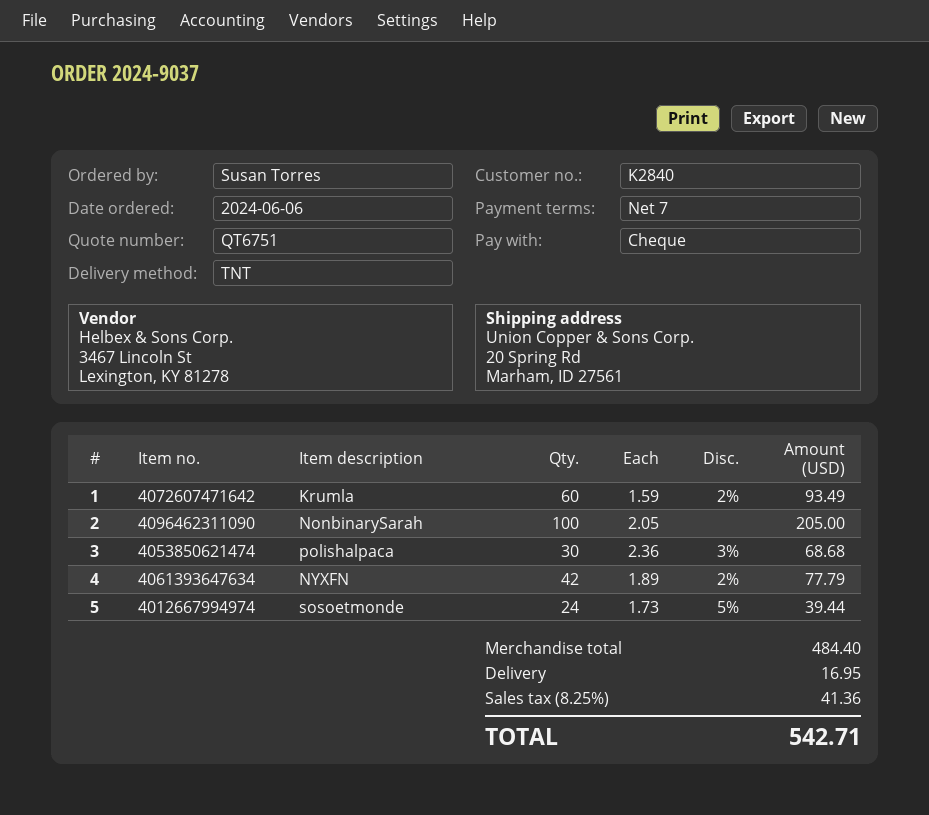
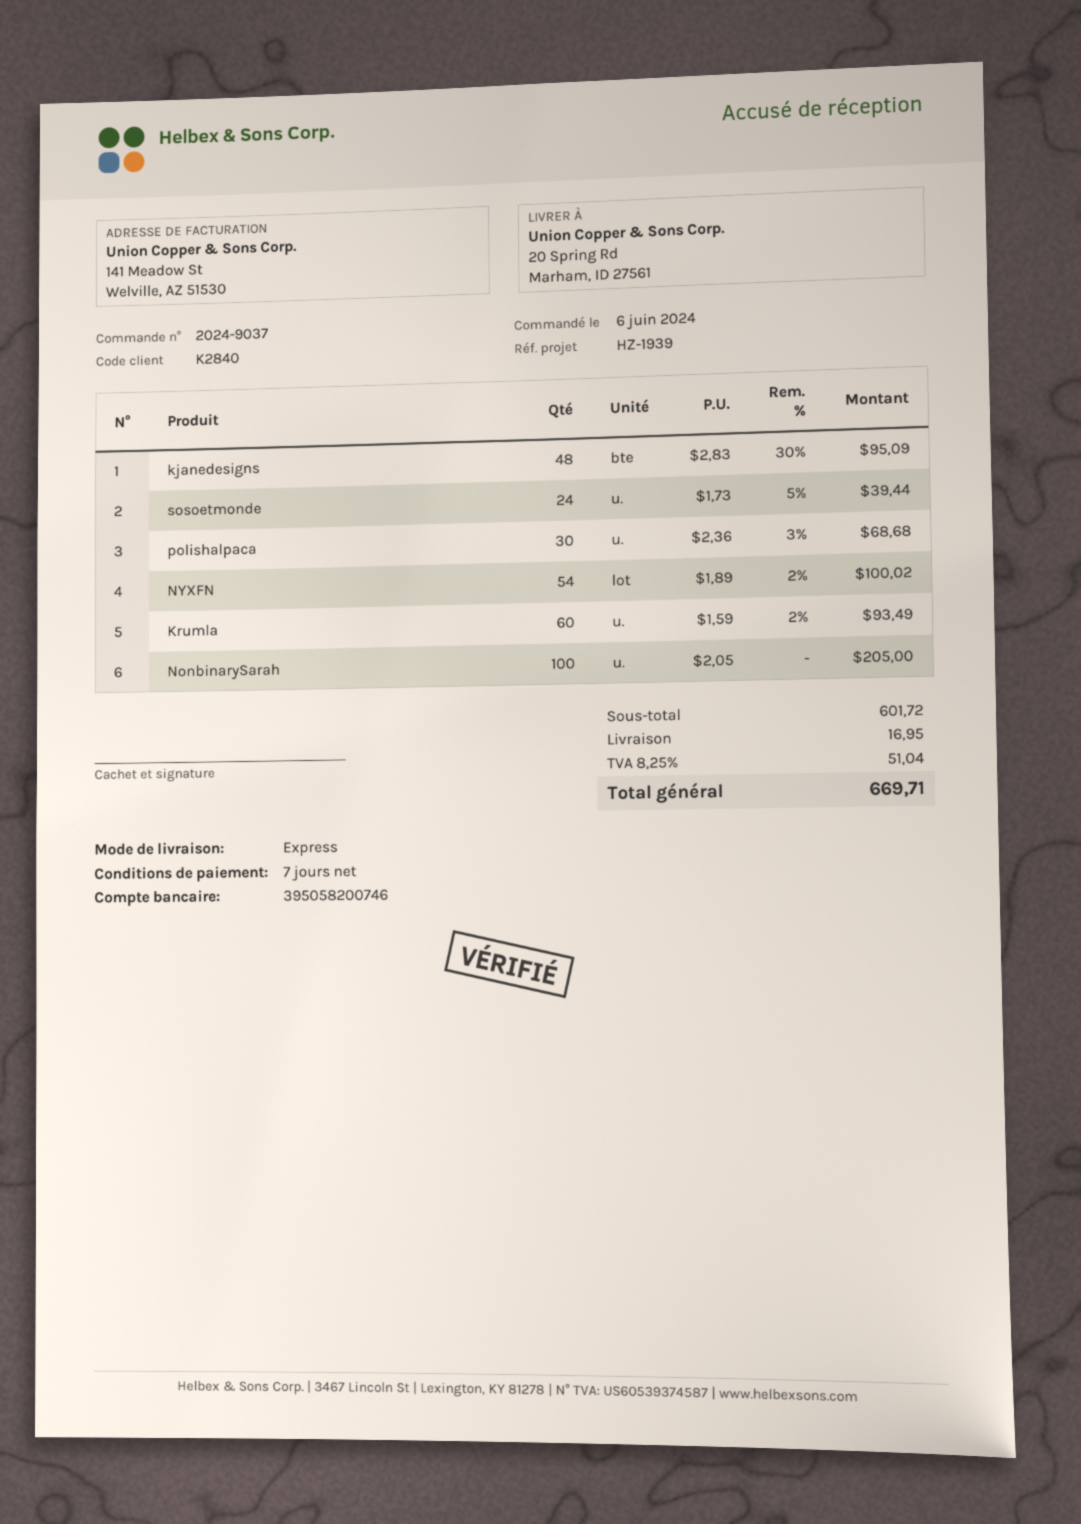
shipping method: TNT -> express
NYXFN: 42 x 1.89 - 2% = 77.79 -> 54 x 1.89 - 2% = 100.02
kjanedesigns: none -> 48 x 2.83 - 30% = 95.09
subtotal: 484.40 -> 601.72
tax: 8.25% = 41.36 -> 8.25% = 51.04
total: 542.71 -> 669.71

